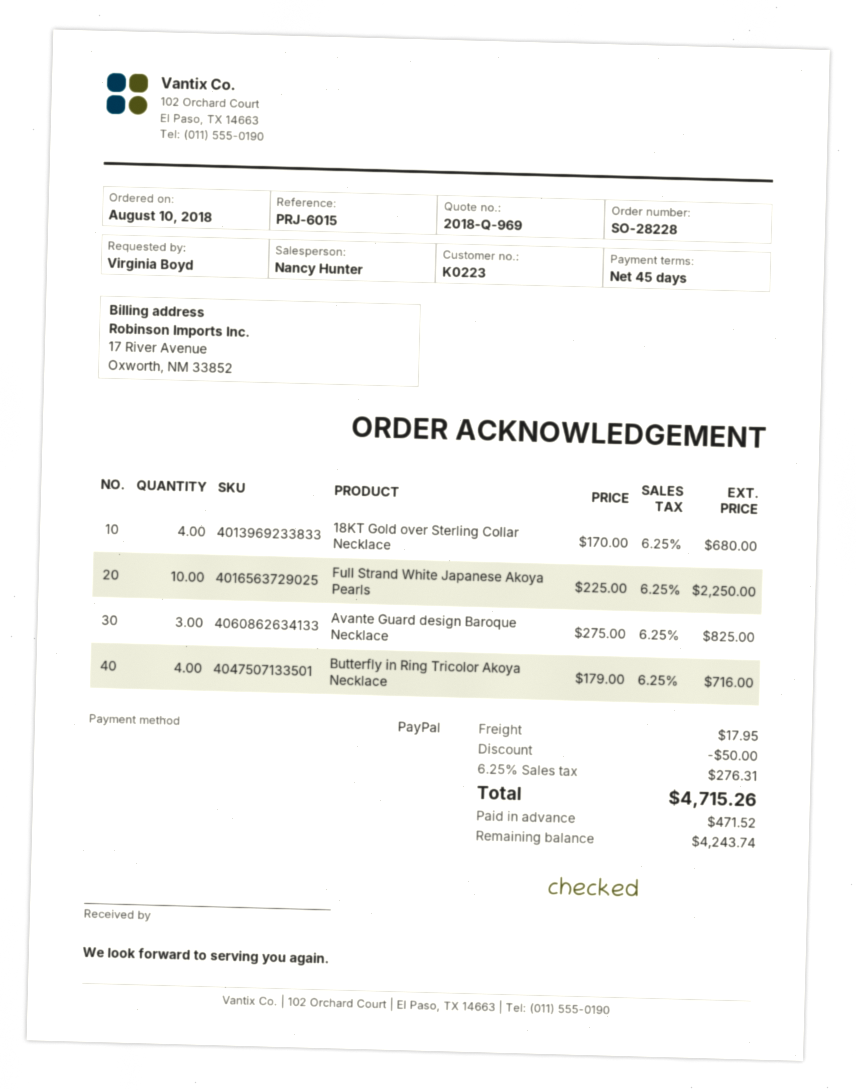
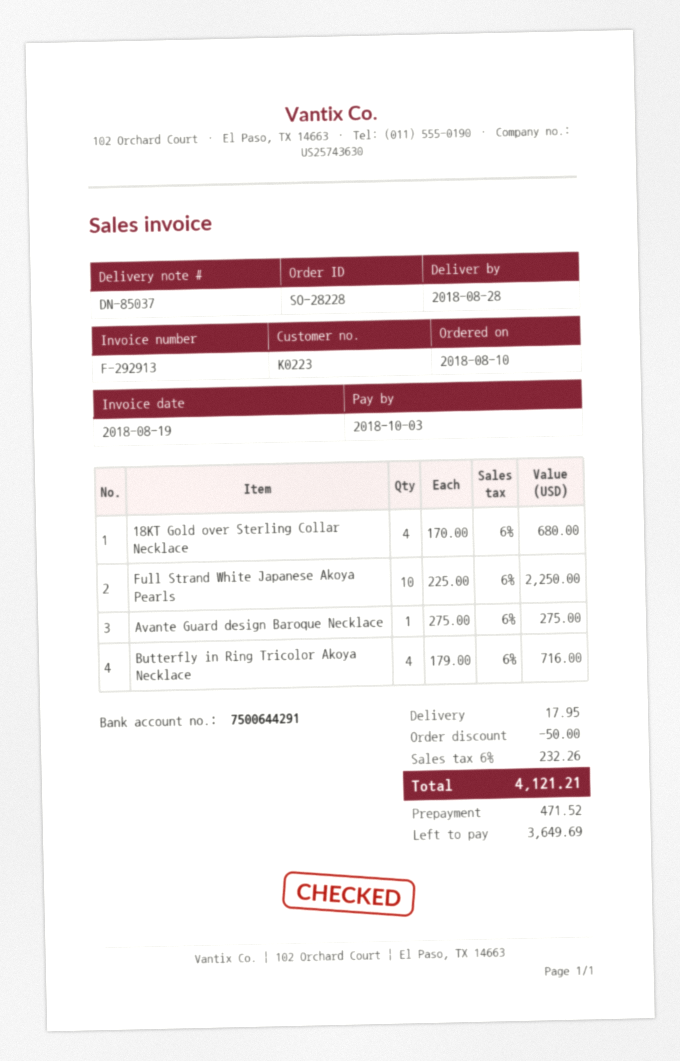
Avante Guard design Baroque Necklace: 3 x 275.00 = 825.00 -> 1 x 275.00 = 275.00
tax: 6.25% = 276.31 -> 6% = 232.26
total: 4715.26 -> 4121.21
balance: 4243.74 -> 3649.69

